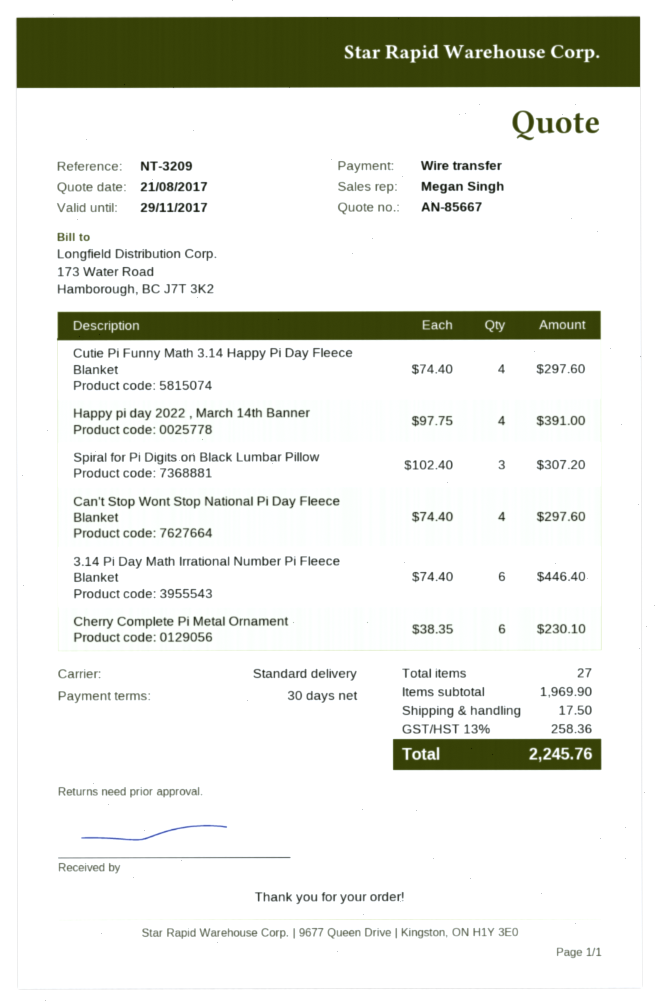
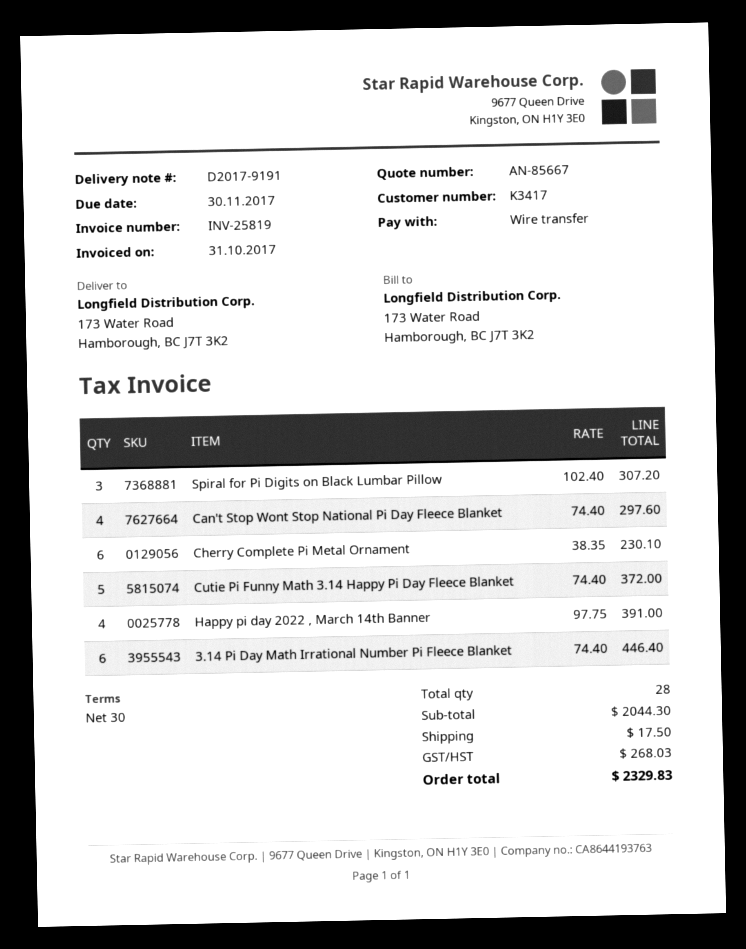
Cutie Pi Funny Math 3.14 Happy Pi Day Fleece Blanket: 4 x 74.40 = 297.60 -> 5 x 74.40 = 372.00
total quantity: 27 -> 28
subtotal: 1969.90 -> 2044.30
tax: 258.36 -> 268.03
total: 2245.76 -> 2329.83

